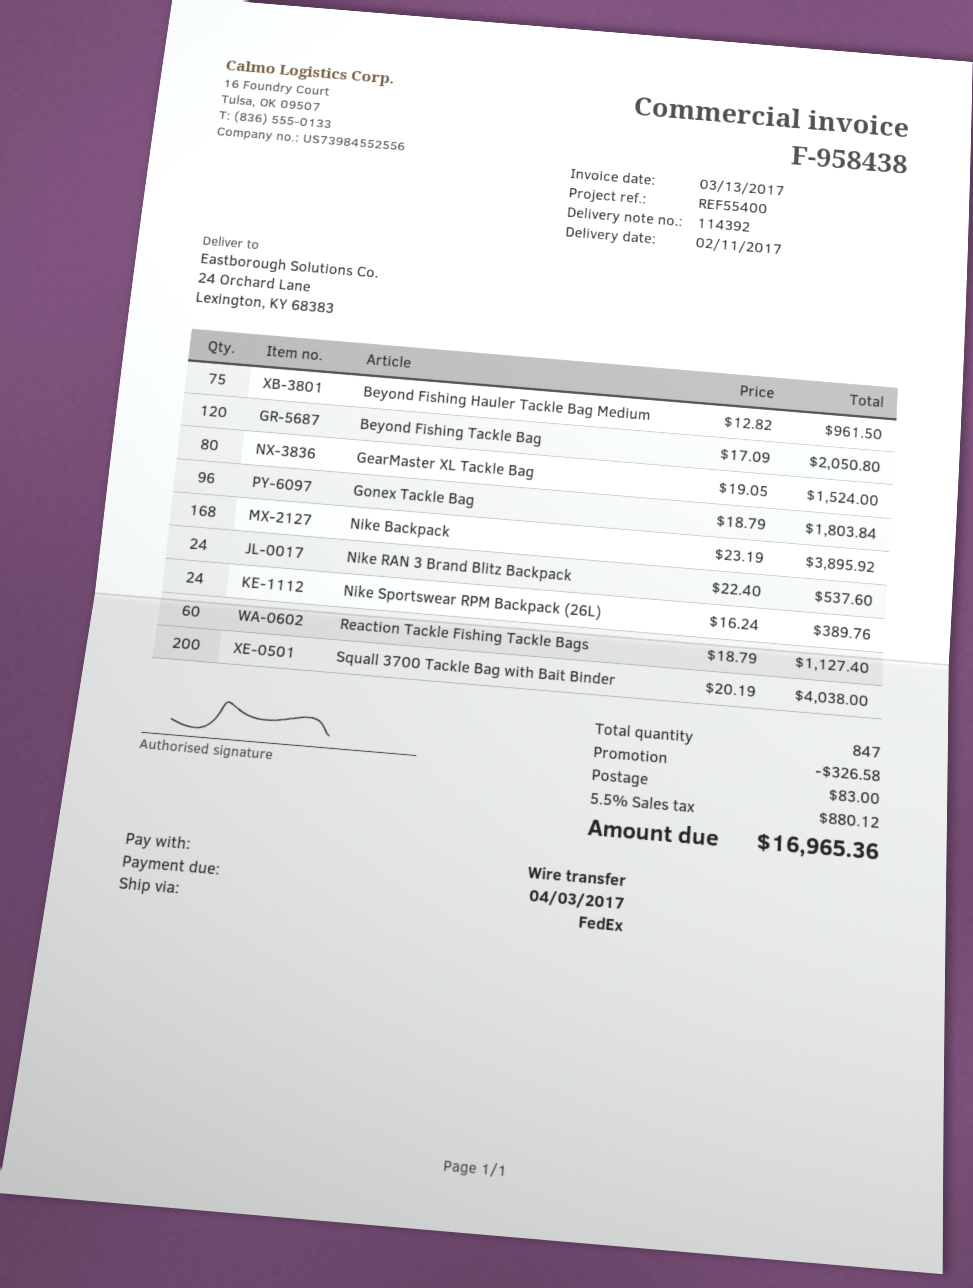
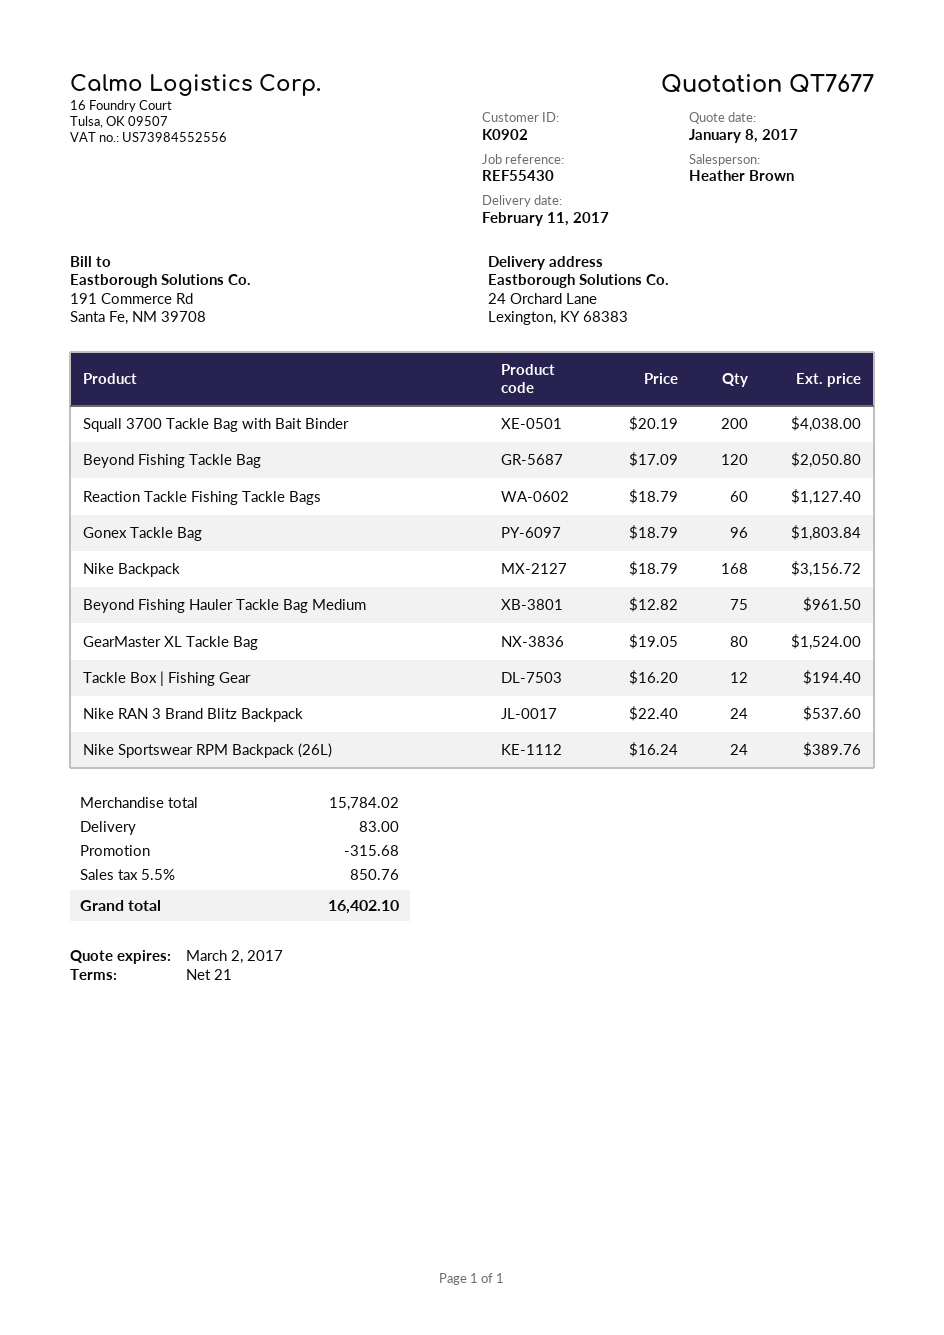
reference: REF55400 -> REF55430
Nike Backpack: 168 x 23.19 = 3895.92 -> 168 x 18.79 = 3156.72
Tackle Box | Fishing Gear: none -> 12 x 16.20 = 194.40
discount: 326.58 -> 315.68
tax: 5.5% = 880.12 -> 5.5% = 850.76
total: 16965.36 -> 16402.10

